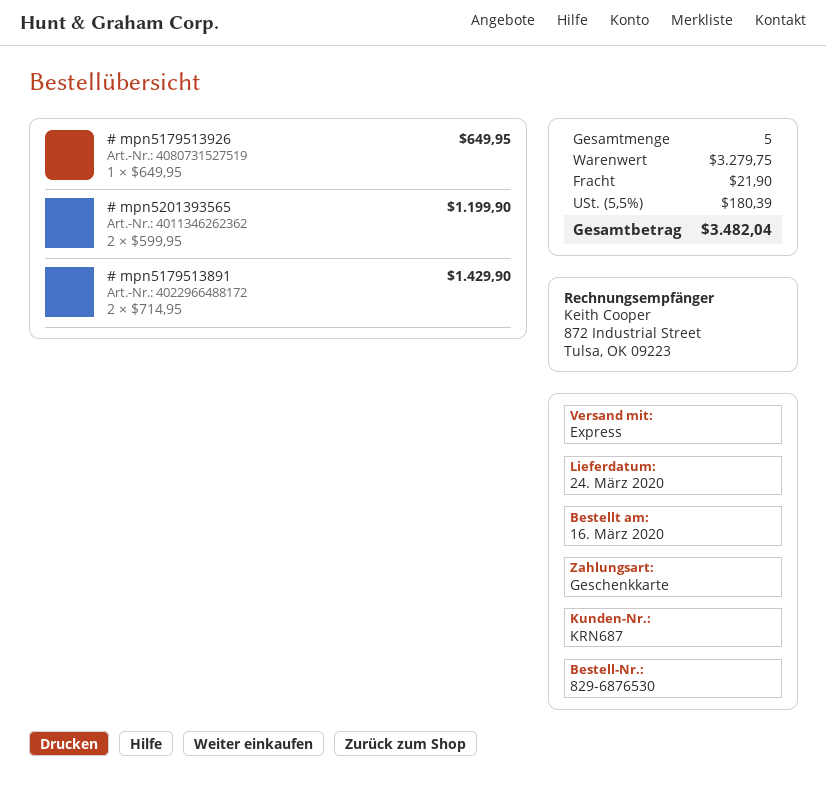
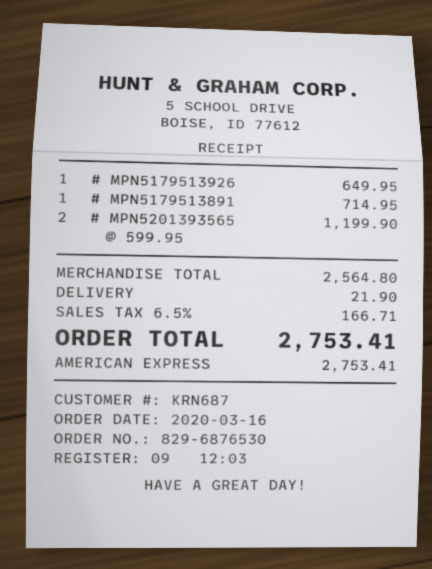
payment method: gift card -> American Express
# mpn5179513891: 2 x 714.95 = 1429.90 -> 1 x 714.95 = 714.95
subtotal: 3279.75 -> 2564.80
tax: 5.5% = 180.39 -> 6.5% = 166.71
total: 3482.04 -> 2753.41

